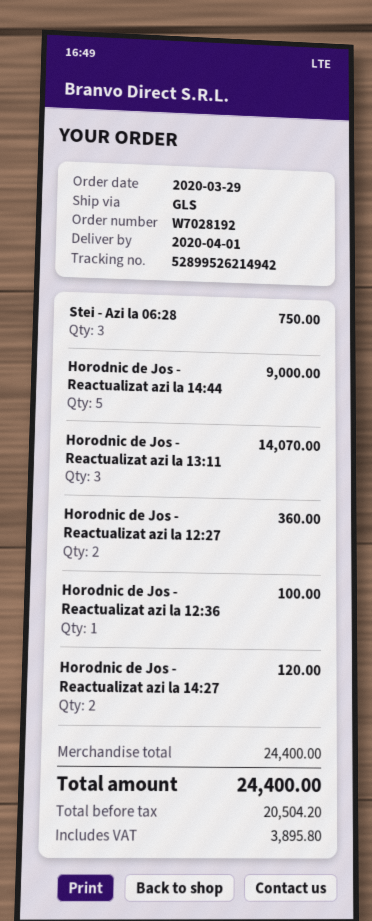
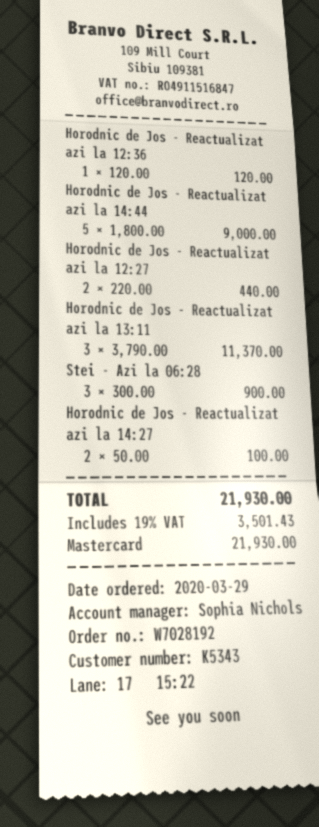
Stei - Azi la 06:28: 3 for 750.00 -> 3 for 900.00
Horodnic de Jos - Reactualizat azi la 13:11: 3 for 14070.00 -> 3 for 11370.00
Horodnic de Jos - Reactualizat azi la 12:27: 2 for 360.00 -> 2 for 440.00
Horodnic de Jos - Reactualizat azi la 12:36: 1 for 100.00 -> 1 for 120.00
Horodnic de Jos - Reactualizat azi la 14:27: 2 for 120.00 -> 2 for 100.00
tax: 3895.80 -> 3501.43
total: 24400.00 -> 21930.00

